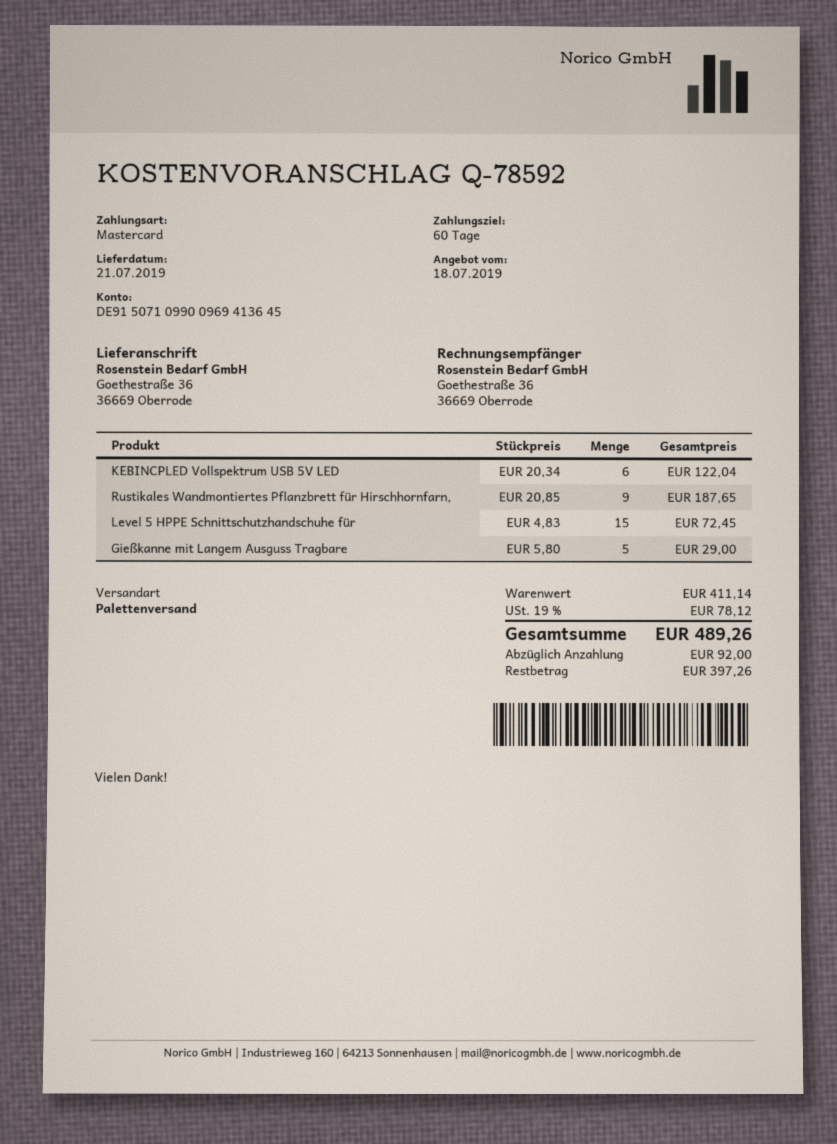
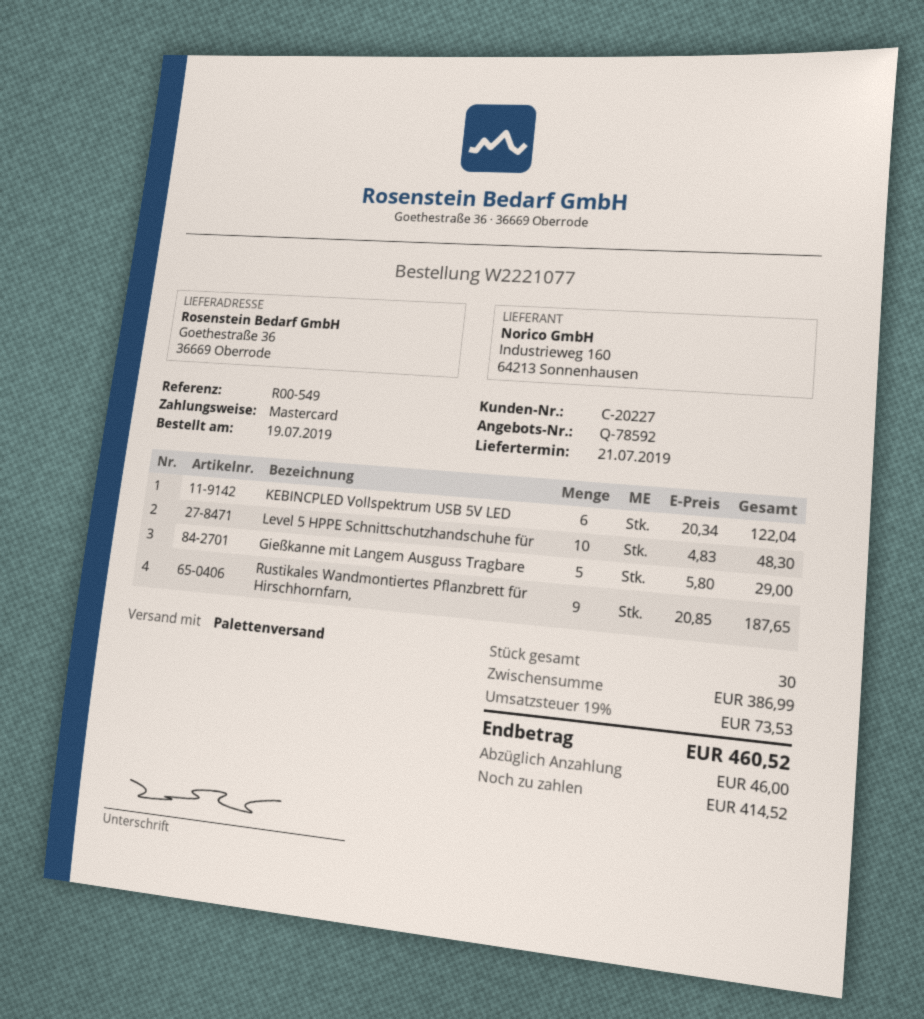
Level 5 HPPE Schnittschutzhandschuhe für: 15 x 4.83 = 72.45 -> 10 x 4.83 = 48.30
subtotal: 411.14 -> 386.99
tax: 19% = 78.12 -> 19% = 73.53
total: 489.26 -> 460.52
deposit: 92.00 -> 46.00
balance: 397.26 -> 414.52

